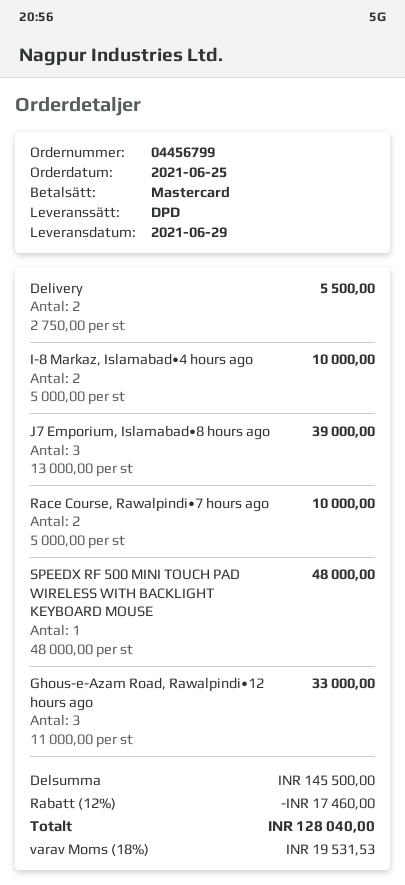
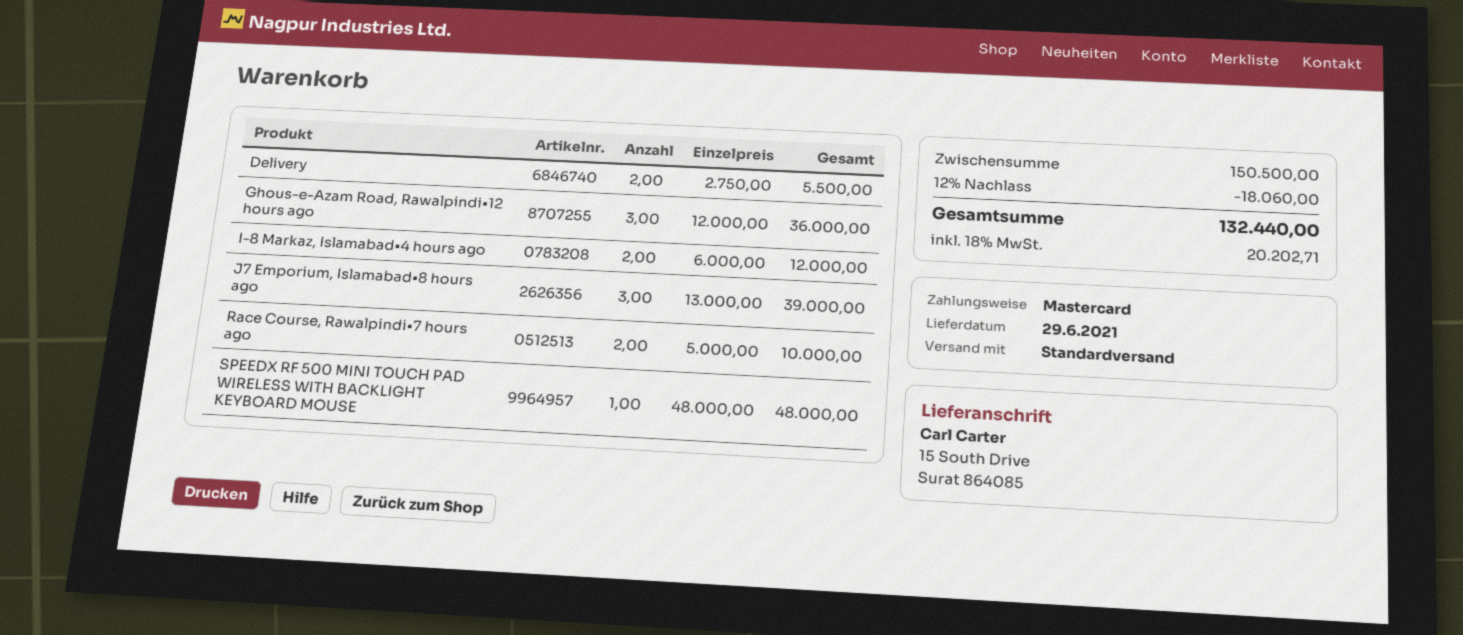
shipping method: DPD -> standard
I-8 Markaz, Islamabad•4 hours ago: 2 x 5000.00 = 10000.00 -> 2 x 6000.00 = 12000.00
Ghous-e-Azam Road, Rawalpindi•12 hours ago: 3 x 11000.00 = 33000.00 -> 3 x 12000.00 = 36000.00
subtotal: 145500.00 -> 150500.00
discount: 12% = 17460.00 -> 12% = 18060.00
tax: 18% = 19531.53 -> 18% = 20202.71
total: 128040.00 -> 132440.00

